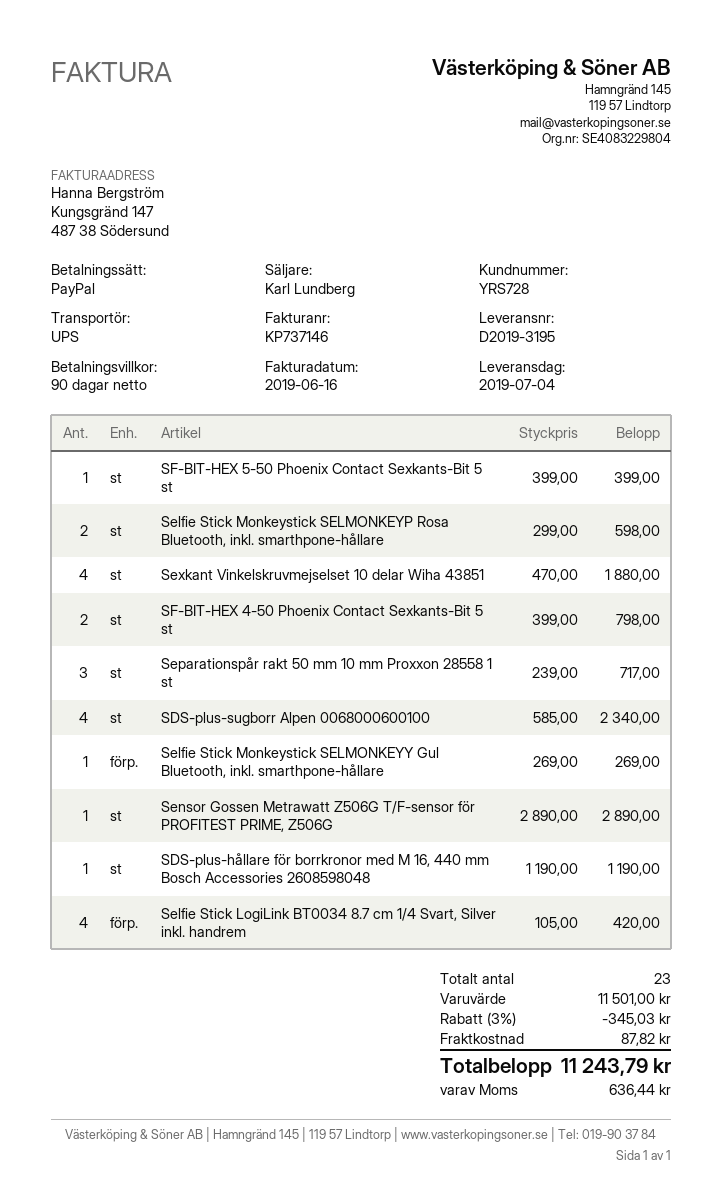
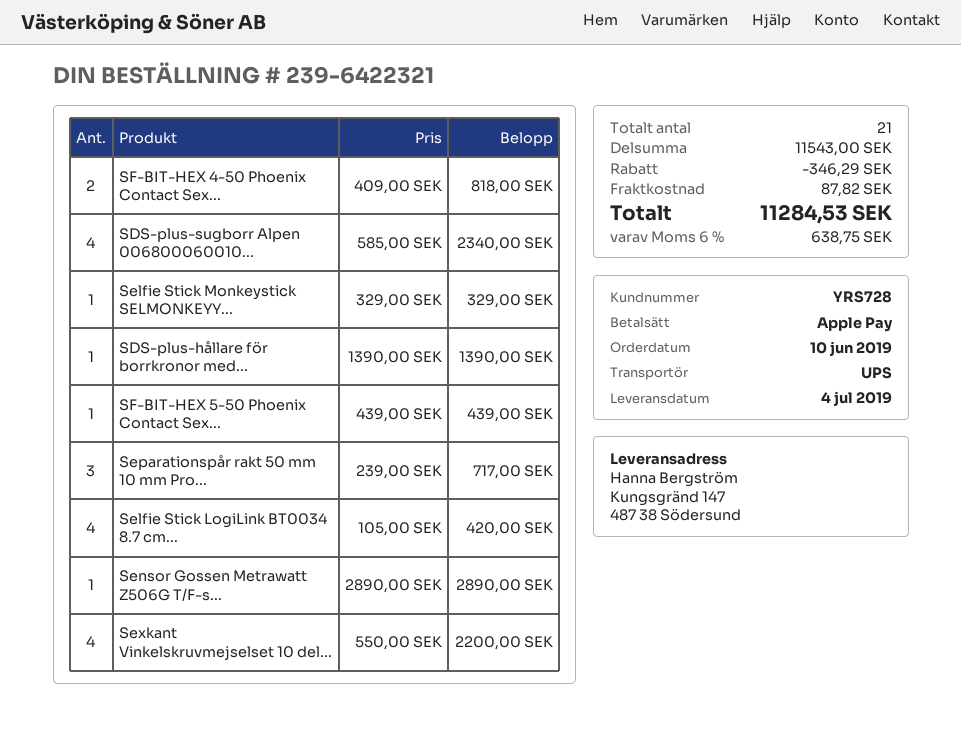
payment method: PayPal -> Apple Pay
SF-BIT-HEX 5-50 Phoenix Contact Sexkants-Bit 5 st: 1 x 399.00 = 399.00 -> 1 x 439.00 = 439.00
Selfie Stick Monkeystick SELMONKEYP Rosa Bluetooth, inkl. smarthpone-hållare: 2 x 299.00 = 598.00 -> none
Sexkant Vinkelskruvmejselset 10 delar Wiha 43851: 4 x 470.00 = 1880.00 -> 4 x 550.00 = 2200.00
SF-BIT-HEX 4-50 Phoenix Contact Sexkants-Bit 5 st: 2 x 399.00 = 798.00 -> 2 x 409.00 = 818.00
Selfie Stick Monkeystick SELMONKEYY Gul Bluetooth, inkl. smarthpone-hållare: 1 x 269.00 = 269.00 -> 1 x 329.00 = 329.00
SDS-plus-hållare för borrkronor med M 16, 440 mm Bosch Accessories 2608598048: 1 x 1190.00 = 1190.00 -> 1 x 1390.00 = 1390.00
total quantity: 23 -> 21
subtotal: 11501.00 -> 11543.00
discount: 345.03 -> 346.29
tax: 636.44 -> 638.75
total: 11243.79 -> 11284.53

